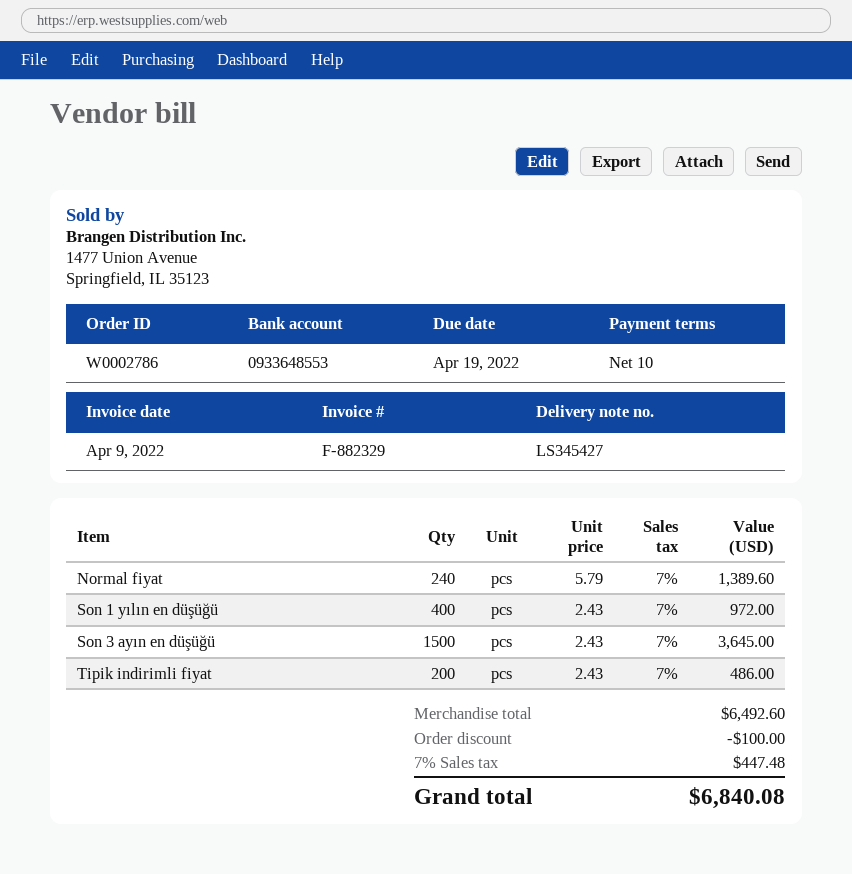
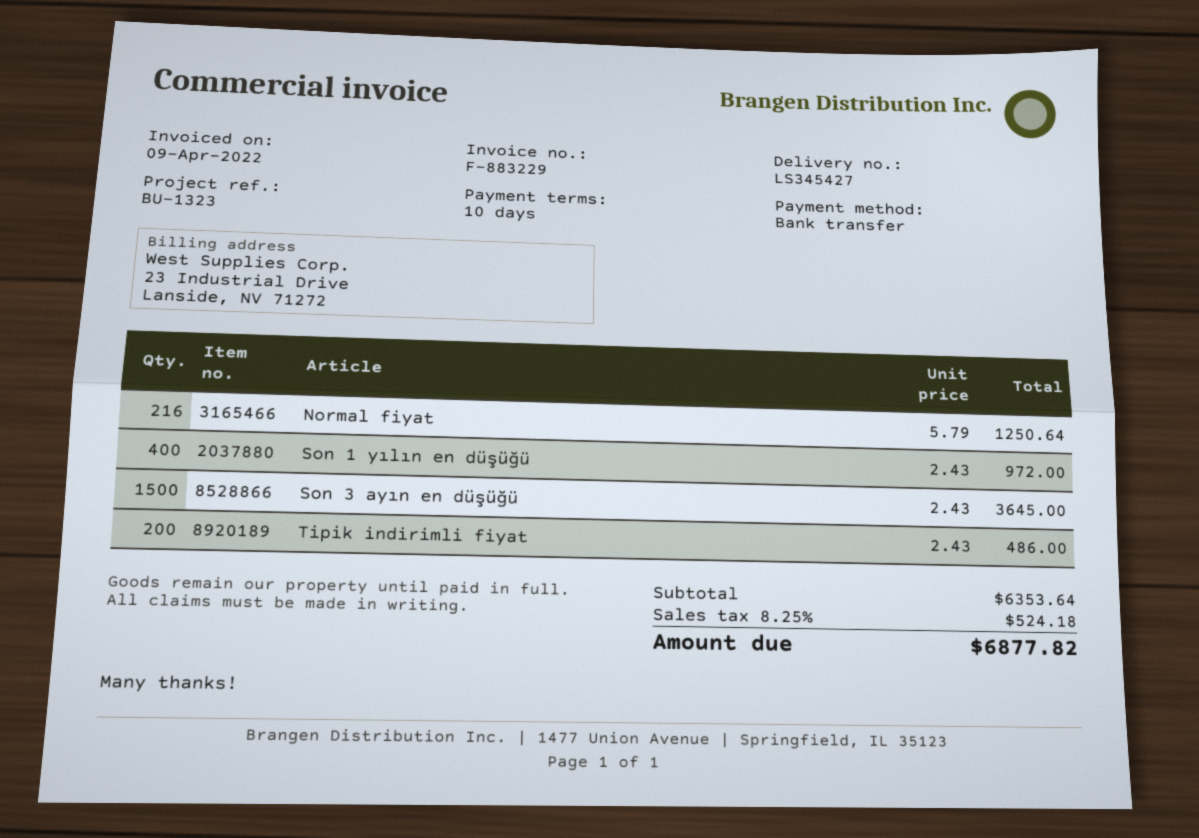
invoice number: F-882329 -> F-883229
Normal fiyat: 240 x 5.79 = 1389.60 -> 216 x 5.79 = 1250.64
subtotal: 6492.60 -> 6353.64
discount: 100.00 -> none
tax: 7% = 447.48 -> 8.25% = 524.18
total: 6840.08 -> 6877.82

